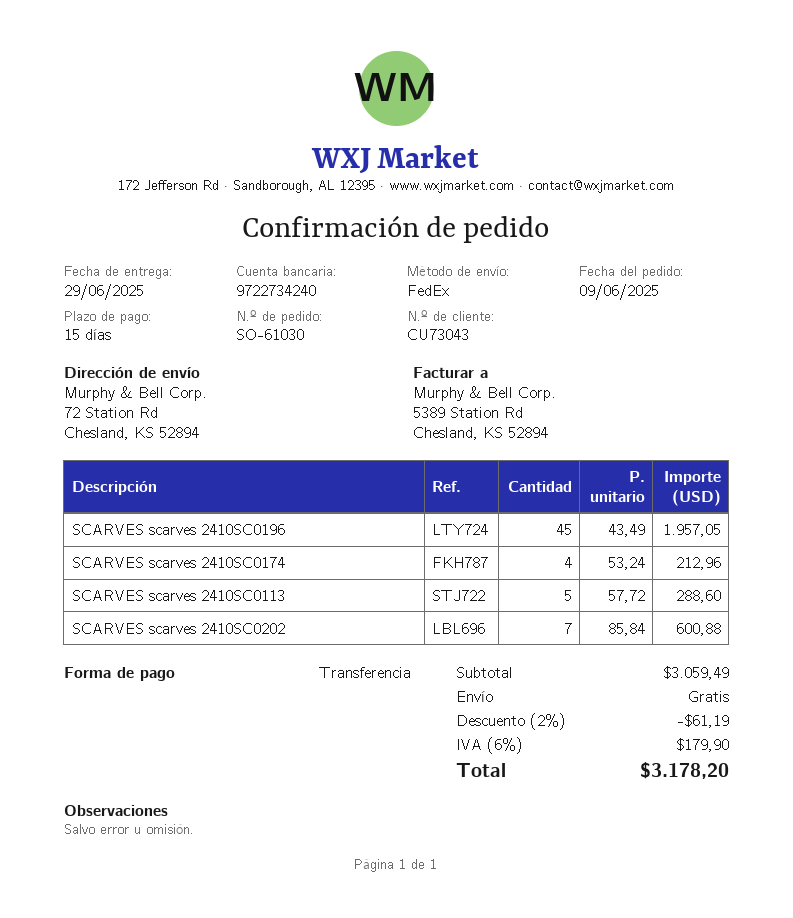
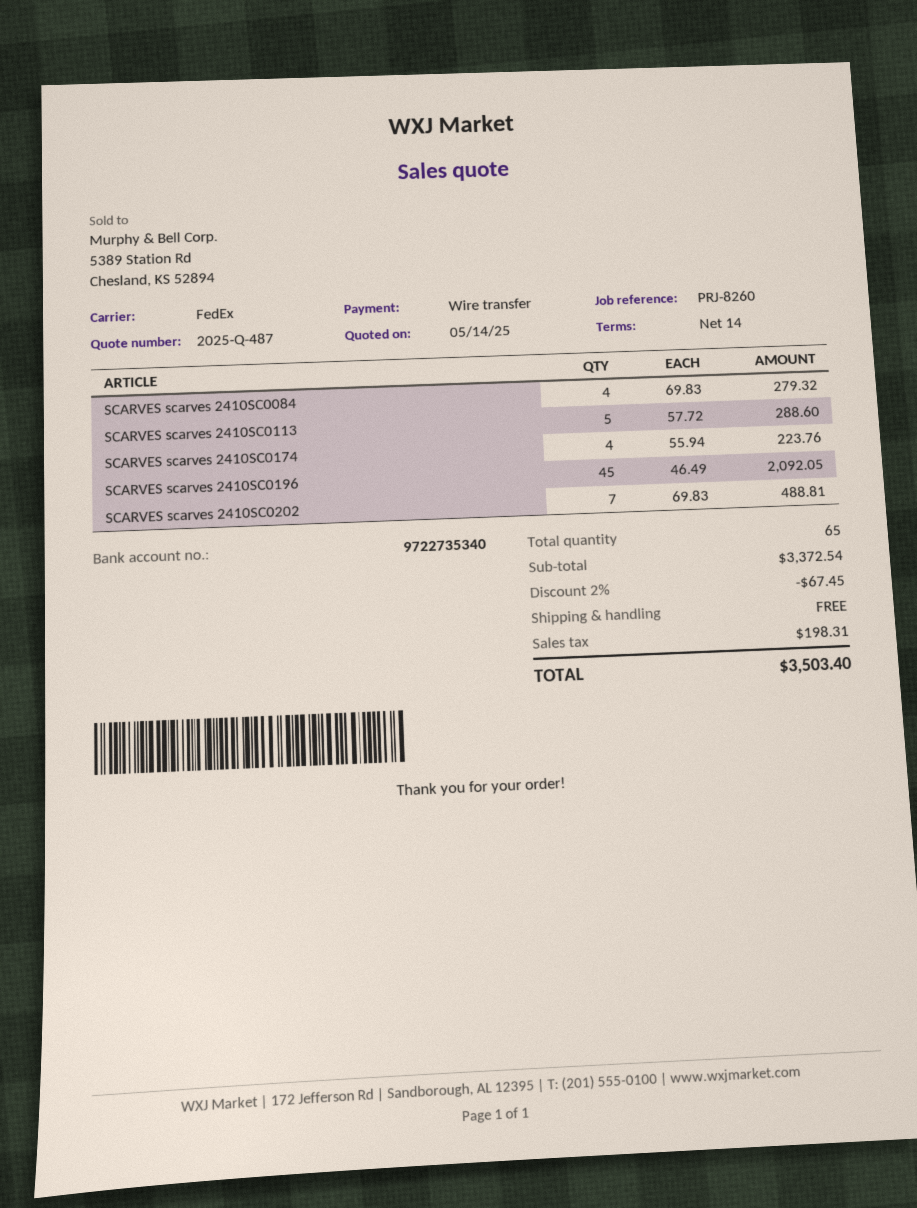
payment terms: 15 days -> 14 days
bank account: 9722734240 -> 9722735340
SCARVES scarves 2410SC0196: 45 x 43.49 = 1957.05 -> 45 x 46.49 = 2092.05
SCARVES scarves 2410SC0174: 4 x 53.24 = 212.96 -> 4 x 55.94 = 223.76
SCARVES scarves 2410SC0202: 7 x 85.84 = 600.88 -> 7 x 69.83 = 488.81
SCARVES scarves 2410SC0084: none -> 4 x 69.83 = 279.32
subtotal: 3059.49 -> 3372.54
discount: 2% = 61.19 -> 2% = 67.45
tax: 179.90 -> 198.31
total: 3178.20 -> 3503.40

